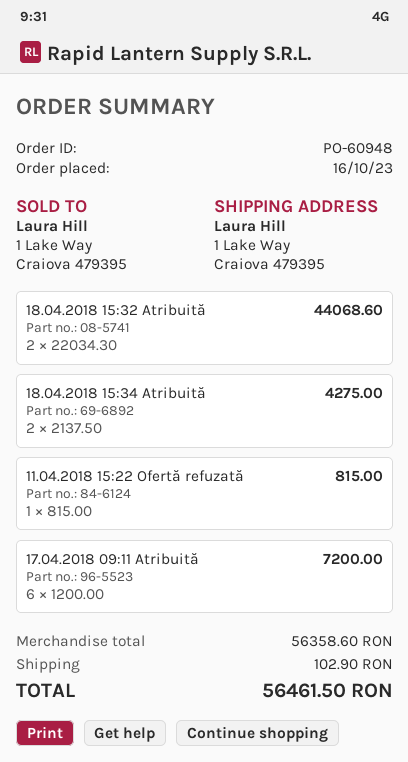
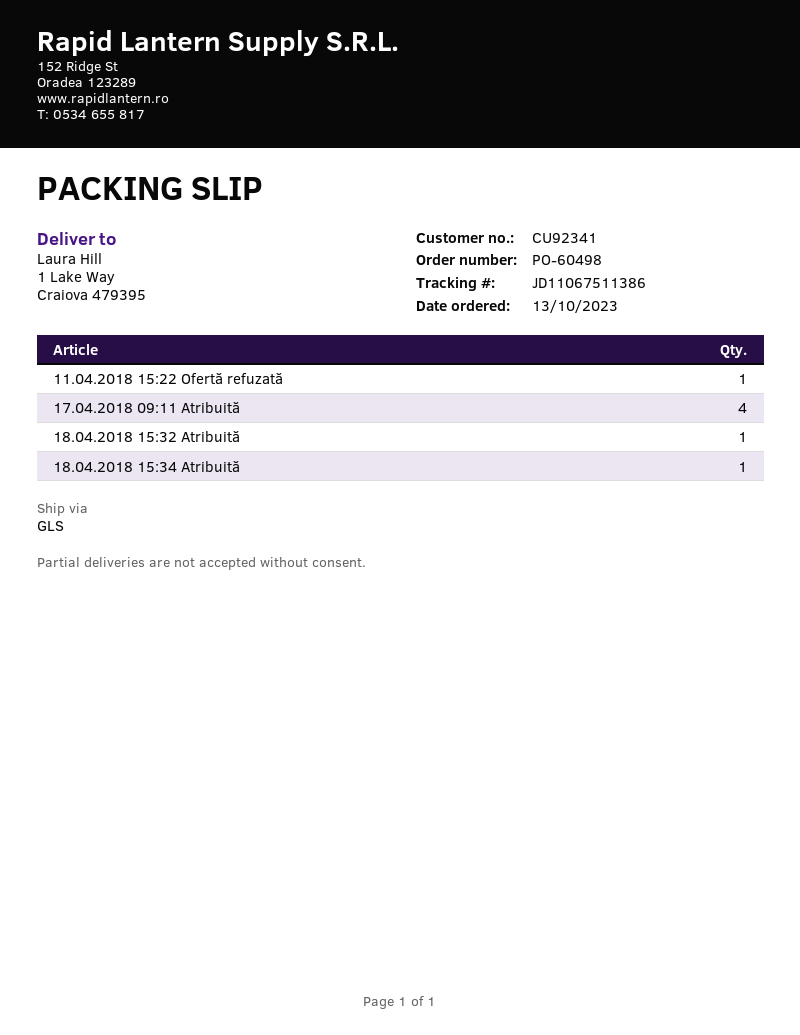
order number: PO-60948 -> PO-60498
order date: 2023-10-16 -> 2023-10-13
18.04.2018 15:32 Atribuită: 2 -> 1
18.04.2018 15:34 Atribuită: 2 -> 1
17.04.2018 09:11 Atribuită: 6 -> 4

